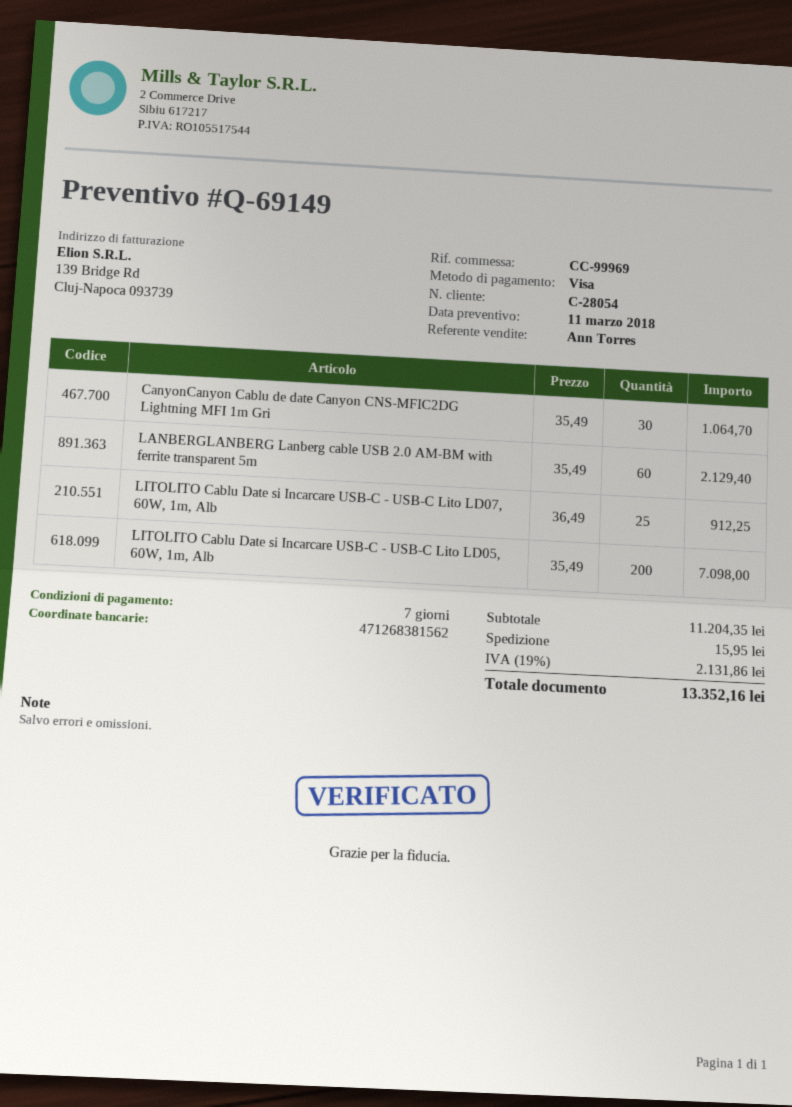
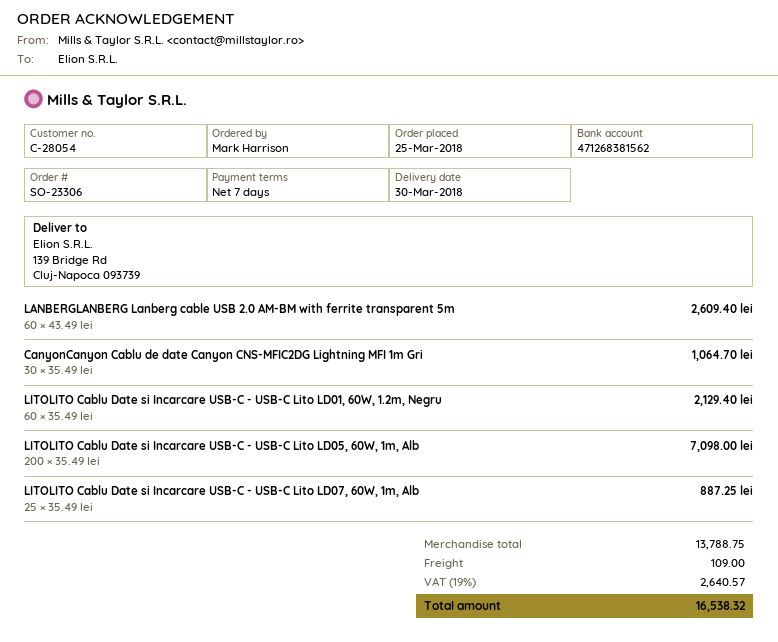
LANBERGLANBERG Lanberg cable USB 2.0 AM-BM with ferrite transparent 5m: 60 x 35.49 = 2129.40 -> 60 x 43.49 = 2609.40
LITOLITO Cablu Date si Incarcare USB-C - USB-C Lito LD07, 60W, 1m, Alb: 25 x 36.49 = 912.25 -> 25 x 35.49 = 887.25
LITOLITO Cablu Date si Incarcare USB-C - USB-C Lito LD01, 60W, 1.2m, Negru: none -> 60 x 35.49 = 2129.40
subtotal: 11204.35 -> 13788.75
shipping: 15.95 -> 109.00
tax: 19% = 2131.86 -> 19% = 2640.57
total: 13352.16 -> 16538.32

